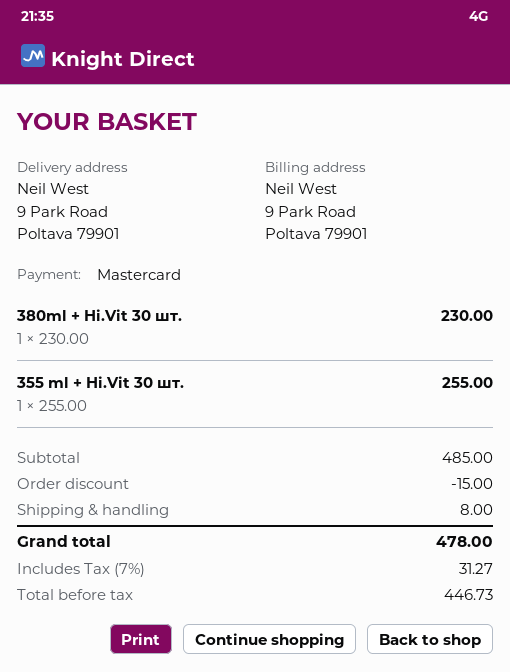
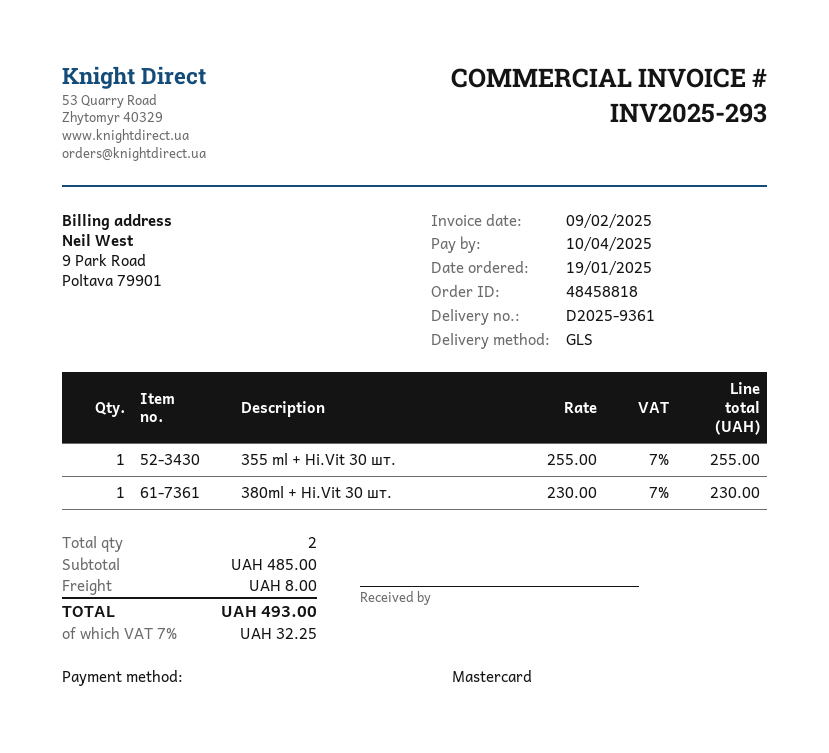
discount: 15.00 -> none
tax: 7% = 31.27 -> 7% = 32.25
total: 478.00 -> 493.00

